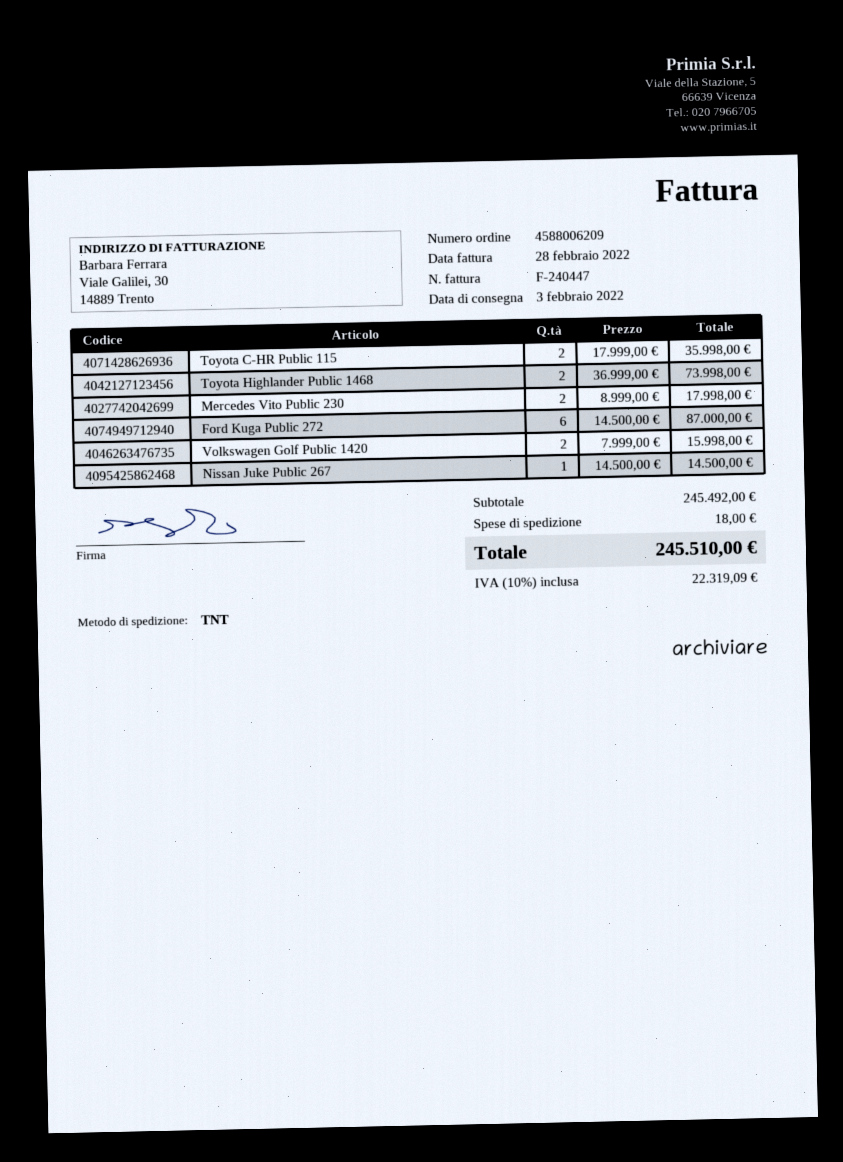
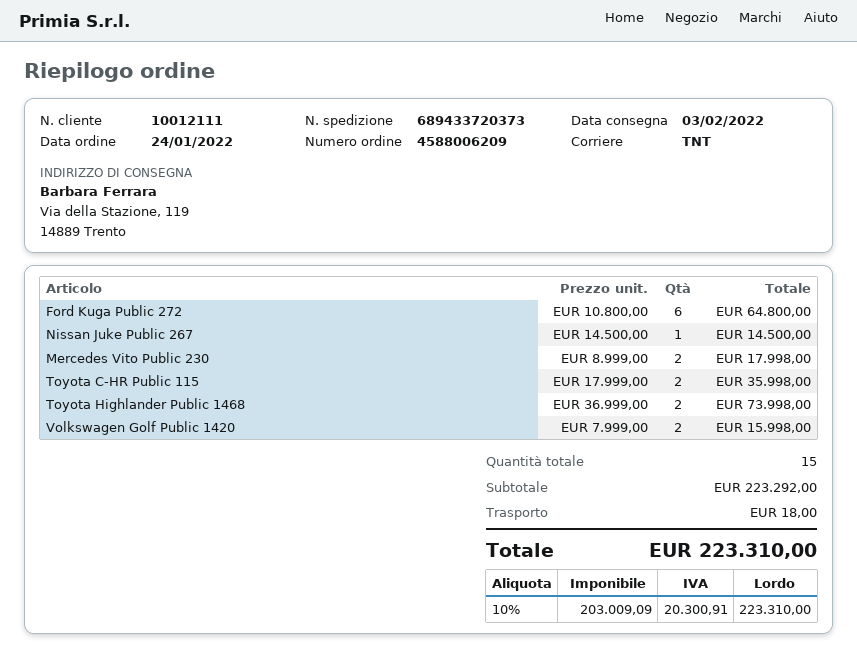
Ford Kuga Public 272: 6 x 14500.00 = 87000.00 -> 6 x 10800.00 = 64800.00
subtotal: 245492.00 -> 223292.00
tax: 10% = 22319.09 -> 10% = 20300.91
total: 245510.00 -> 223310.00

